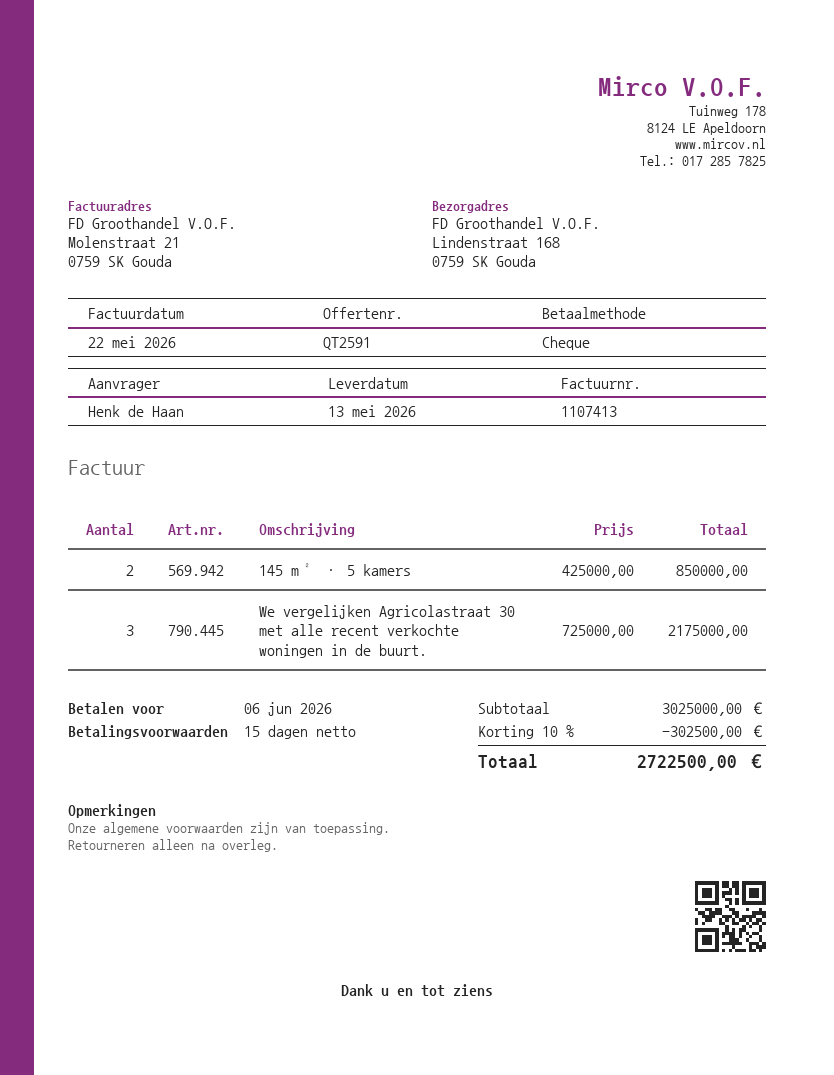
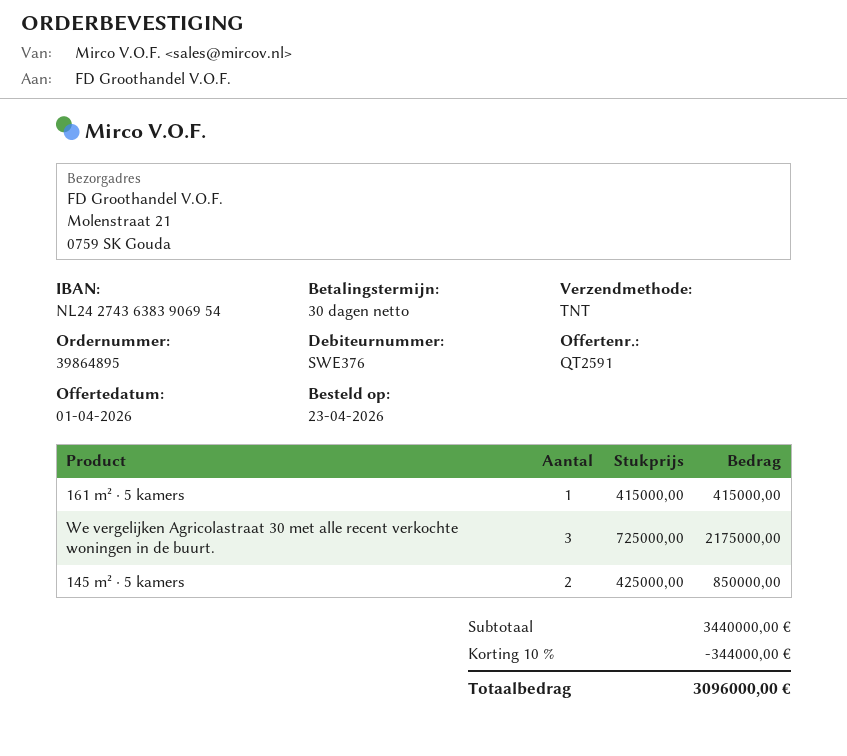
payment terms: 15 days -> 30 days
ship to: Lindenstraat 168, 0759 SK Gouda -> Molenstraat 21, 0759 SK Gouda
161 m² · 5 kamers: none -> 1 x 415000.00 = 415000.00
subtotal: 3025000.00 -> 3440000.00
discount: 10% = 302500.00 -> 10% = 344000.00
total: 2722500.00 -> 3096000.00

